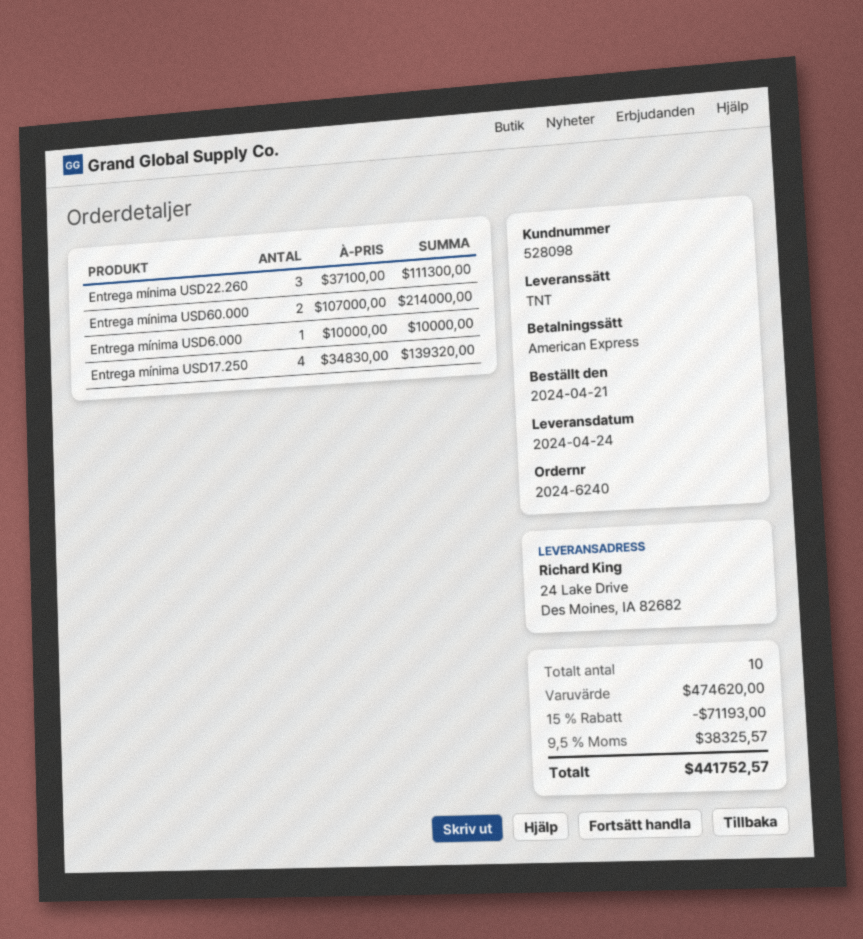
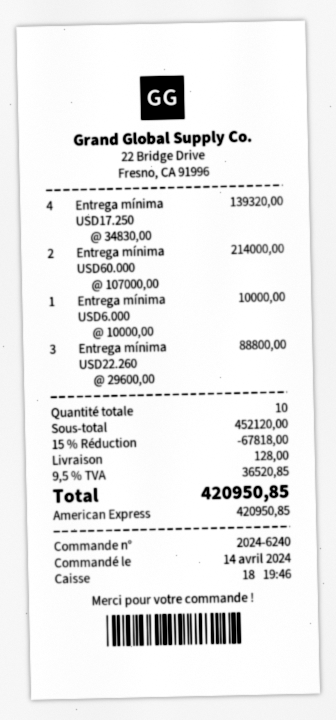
order date: 2024-04-21 -> 2024-04-14
Entrega mínima USD22.260: 3 x 37100.00 = 111300.00 -> 3 x 29600.00 = 88800.00
subtotal: 474620.00 -> 452120.00
discount: 15% = 71193.00 -> 15% = 67818.00
shipping: none -> 128.00
tax: 9.5% = 38325.57 -> 9.5% = 36520.85
total: 441752.57 -> 420950.85

